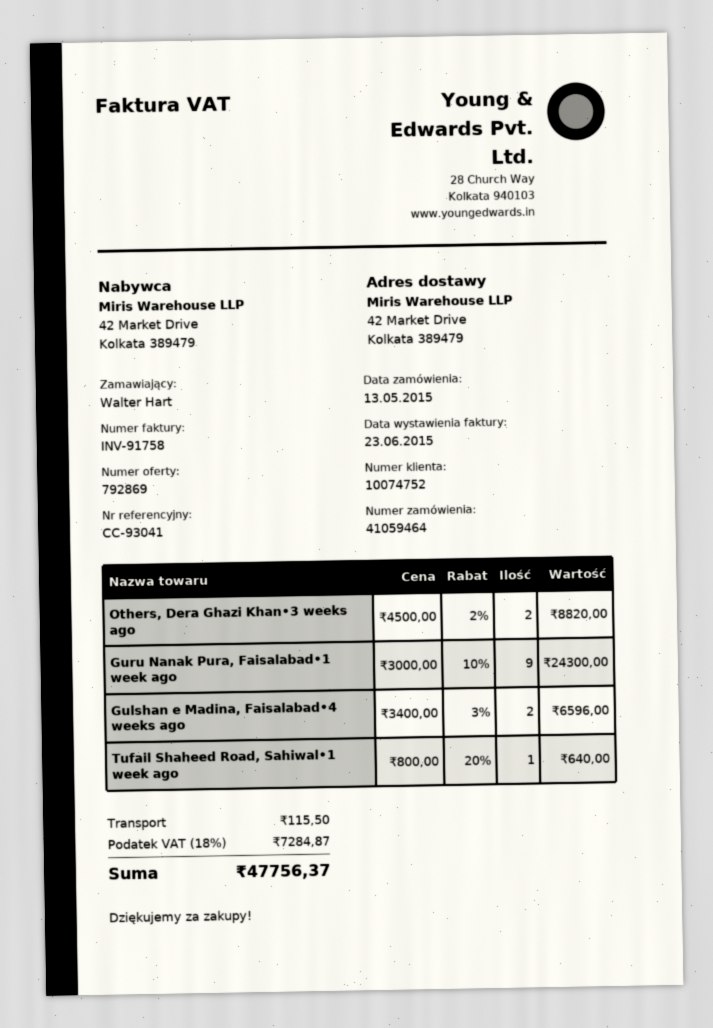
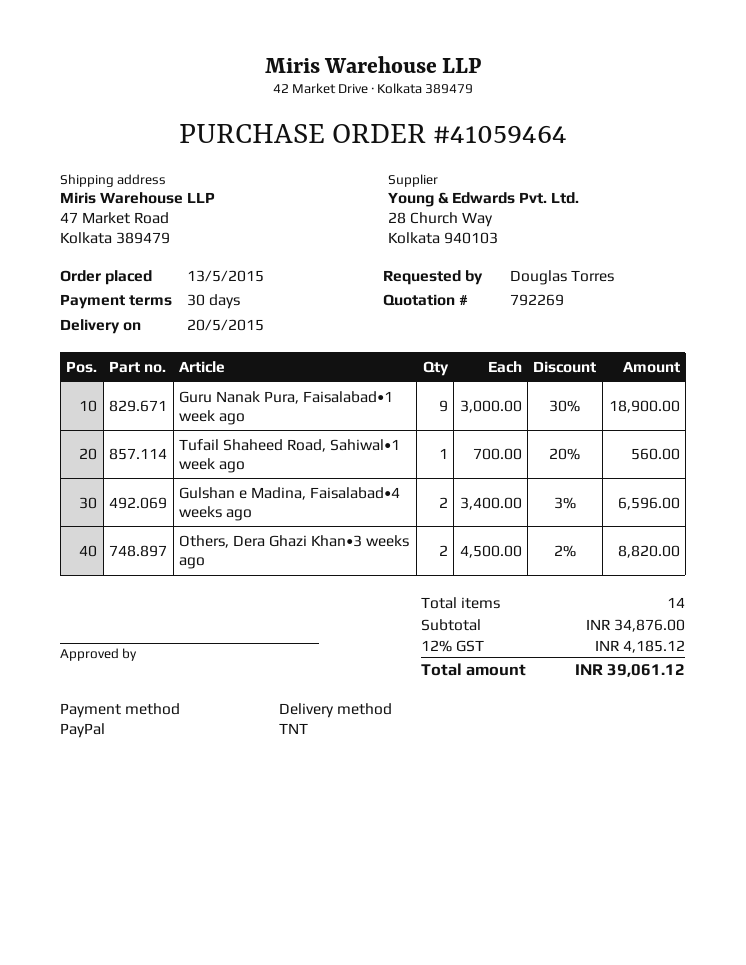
quote number: 792869 -> 792269
ordered by: Walter Hart -> Douglas Torres
ship to: 42 Market Drive, Kolkata 389479 -> 47 Market Road, Kolkata 389479
Guru Nanak Pura, Faisalabad•1 week ago: 9 x 3000.00 - 10% = 24300.00 -> 9 x 3000.00 - 30% = 18900.00
Tufail Shaheed Road, Sahiwal•1 week ago: 1 x 800.00 - 20% = 640.00 -> 1 x 700.00 - 20% = 560.00
shipping: 115.50 -> none
tax: 18% = 7284.87 -> 12% = 4185.12
total: 47756.37 -> 39061.12

